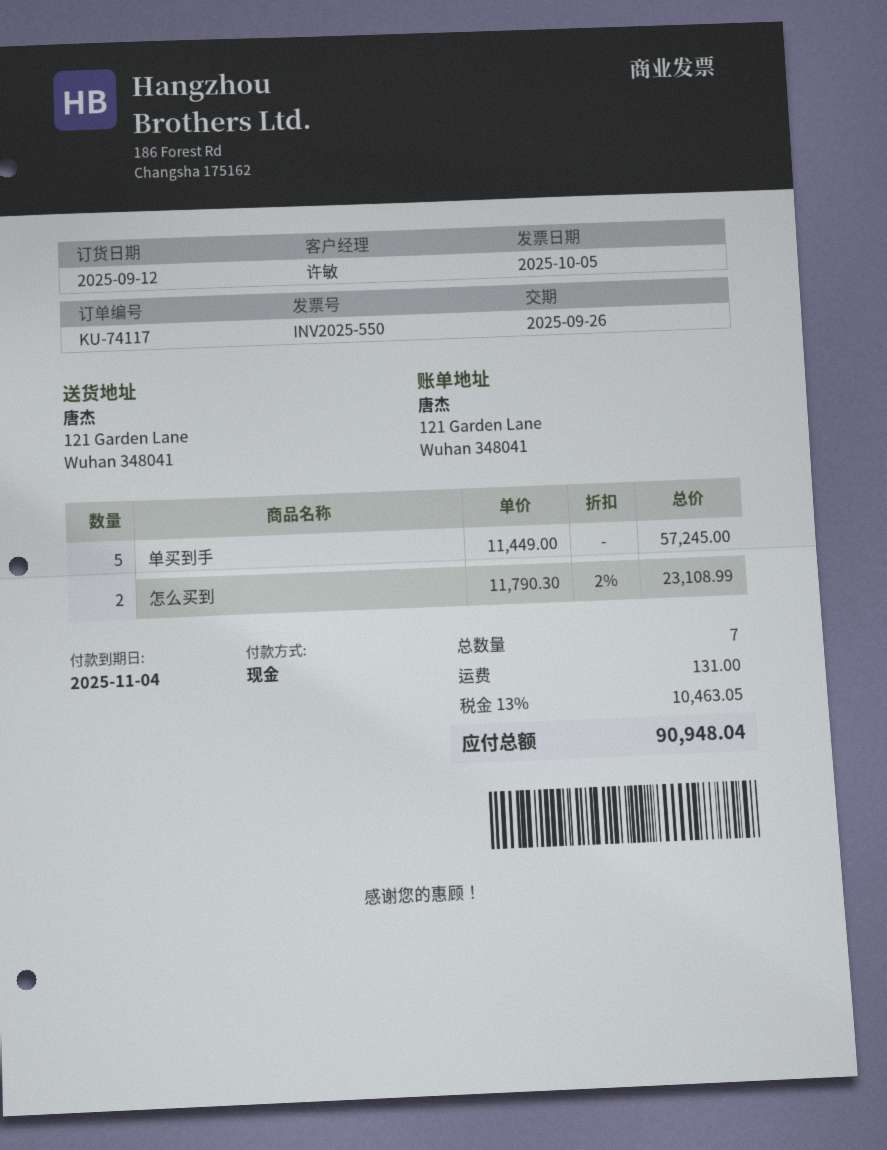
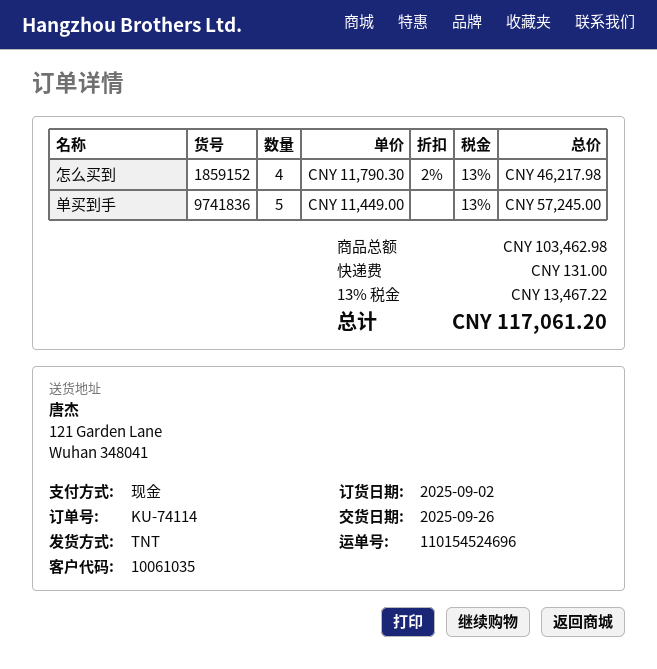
order number: KU-74117 -> KU-74114
order date: 2025-09-12 -> 2025-09-02
怎么买到: 2 x 11790.30 - 2% = 23108.99 -> 4 x 11790.30 - 2% = 46217.98
tax: 13% = 10463.05 -> 13% = 13467.22
total: 90948.04 -> 117061.20

